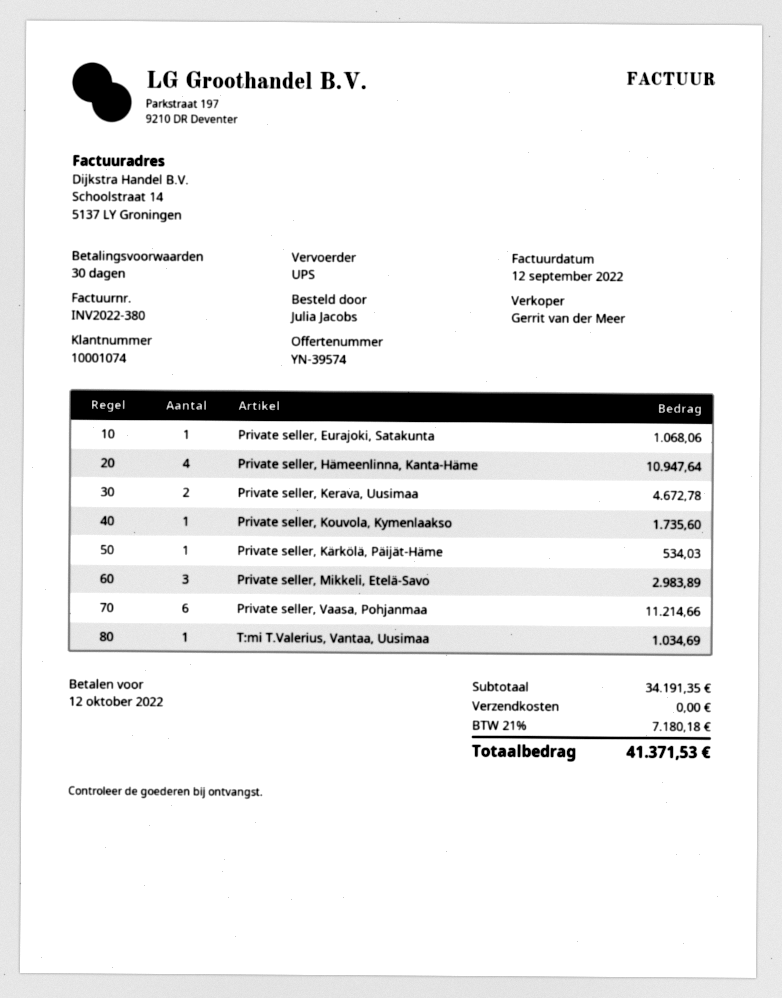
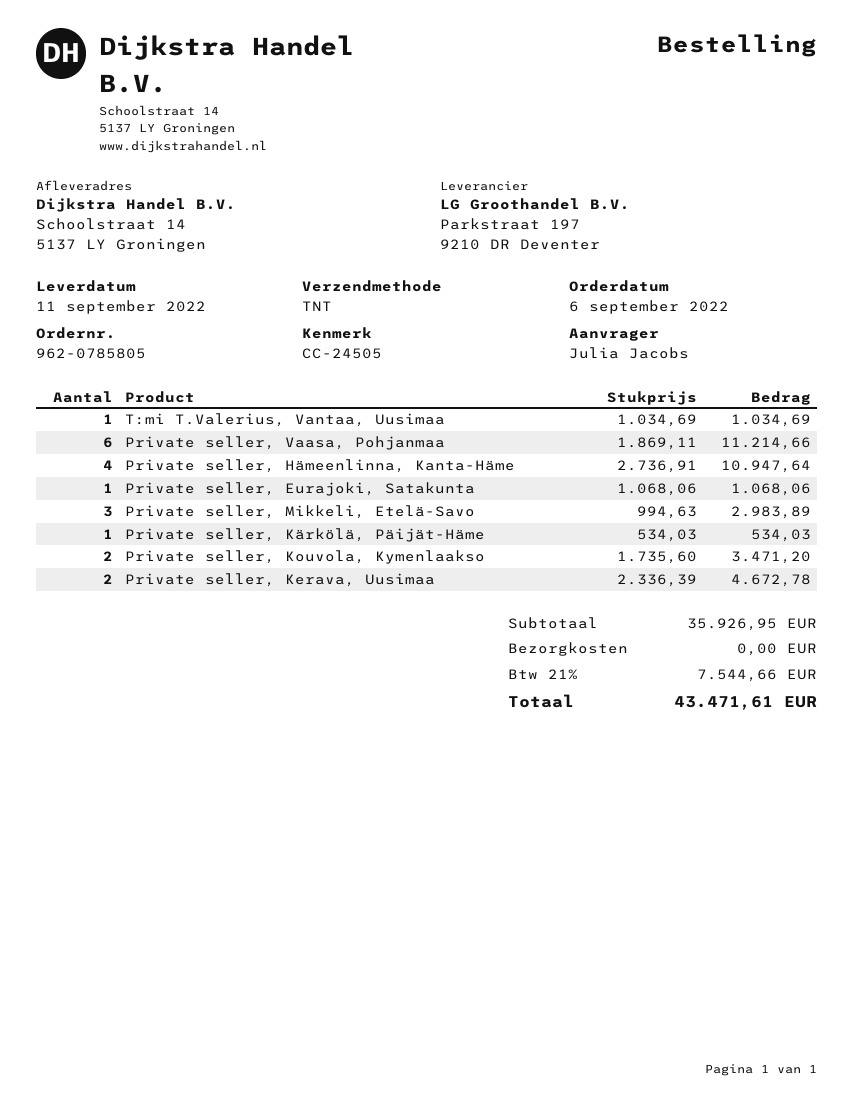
shipping method: UPS -> TNT
Private seller, Kouvola, Kymenlaakso: 1 for 1735.60 -> 2 for 3471.20
subtotal: 34191.35 -> 35926.95
tax: 21% = 7180.18 -> 21% = 7544.66
total: 41371.53 -> 43471.61

